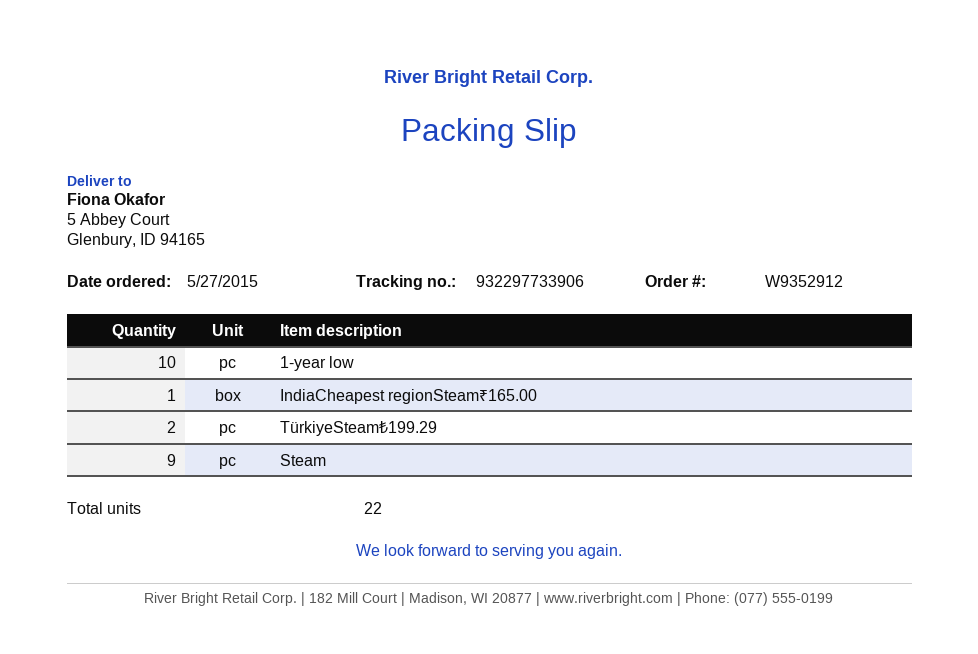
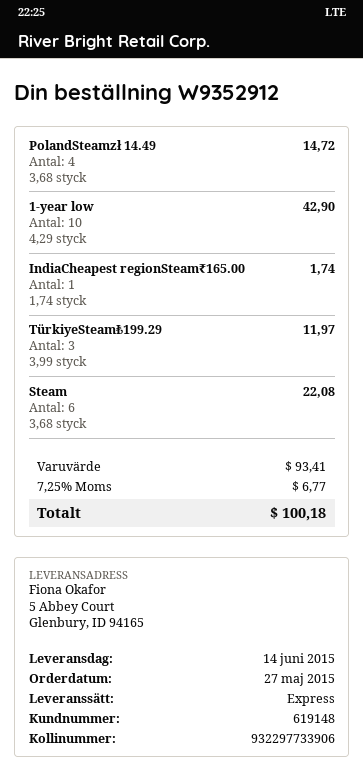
TürkiyeSteam₺199.29: 2 -> 3
Steam: 9 -> 6
PolandSteamzł 14.49: none -> 4

